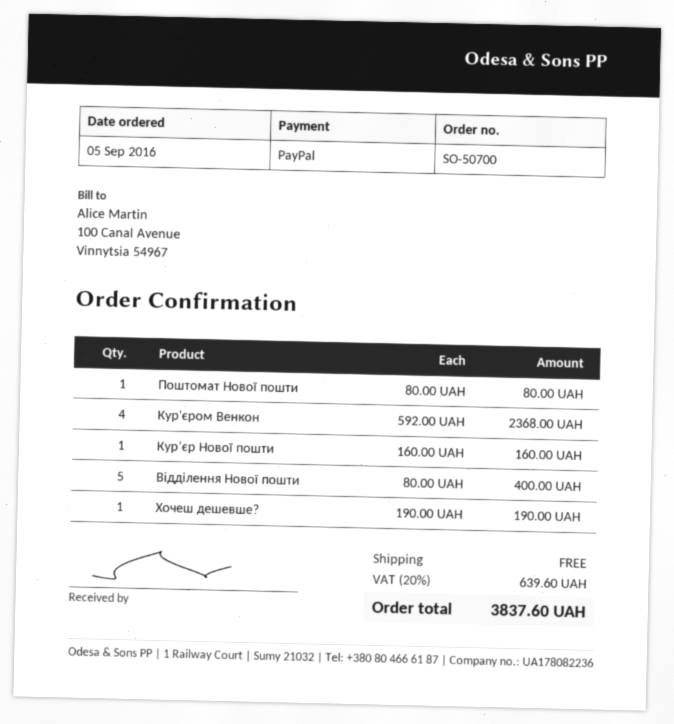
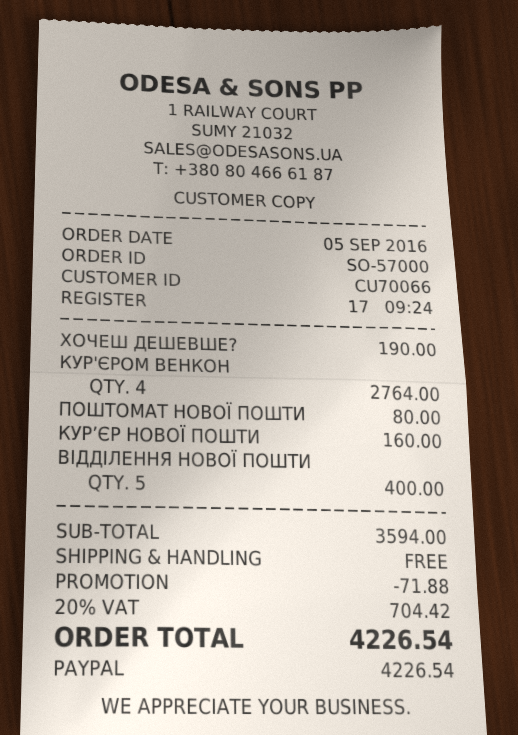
order number: SO-50700 -> SO-57000
Кур'єром Венкон: 4 for 2368.00 -> 4 for 2764.00
discount: none -> 71.88
tax: 20% = 639.60 -> 20% = 704.42
total: 3837.60 -> 4226.54

